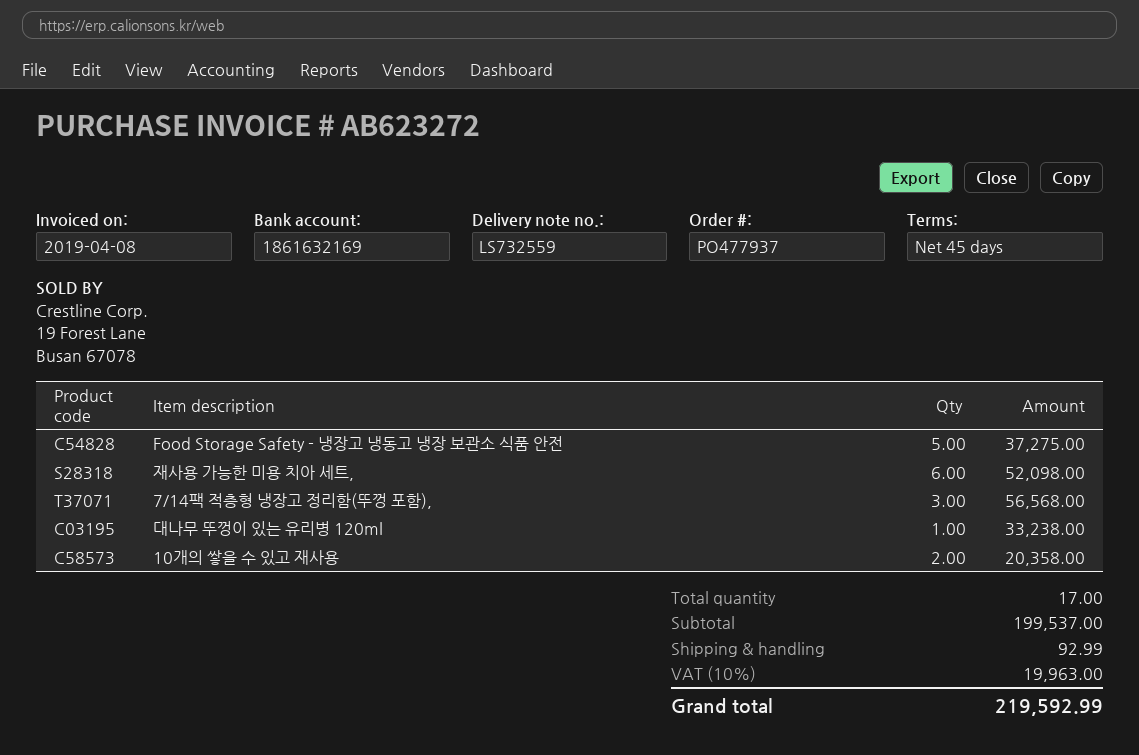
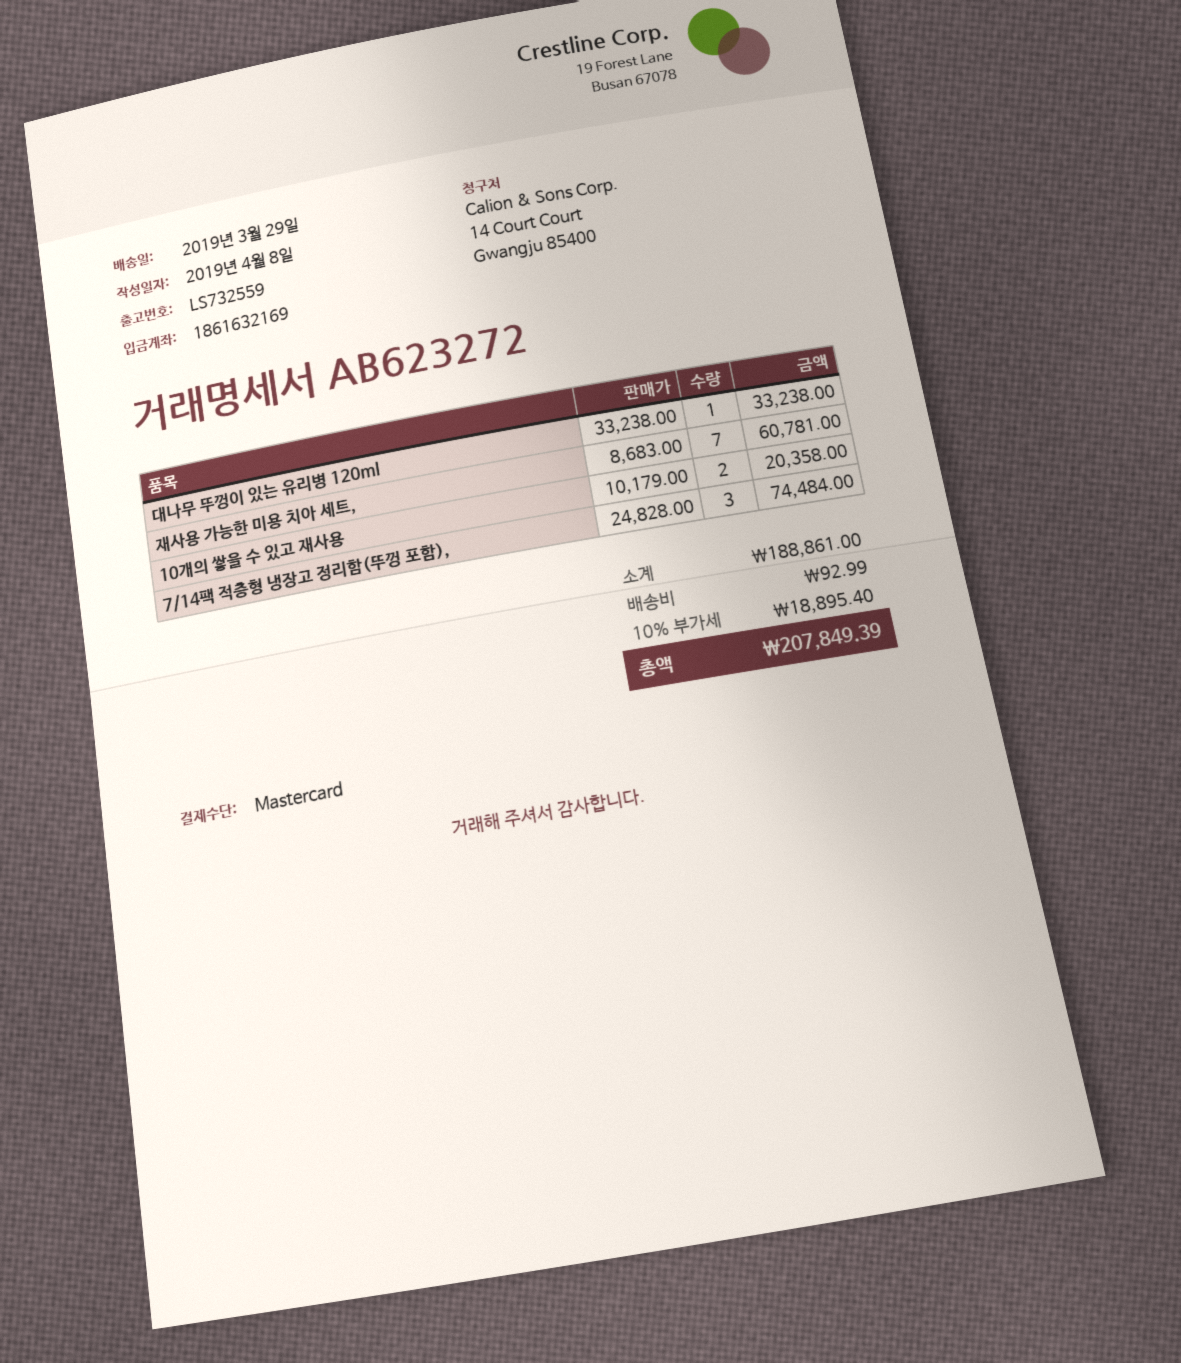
Food Storage Safety - 냉장고 냉동고 냉장 보관소 식품 안전: 5 for 37275.00 -> none
재사용 가능한 미용 치아 세트,: 6 for 52098.00 -> 7 for 60781.00
7/14팩 적층형 냉장고 정리함(뚜껑 포함),: 3 for 56568.00 -> 3 for 74484.00
subtotal: 199537.00 -> 188861.00
tax: 10% = 19963.00 -> 10% = 18895.40
total: 219592.99 -> 207849.39

